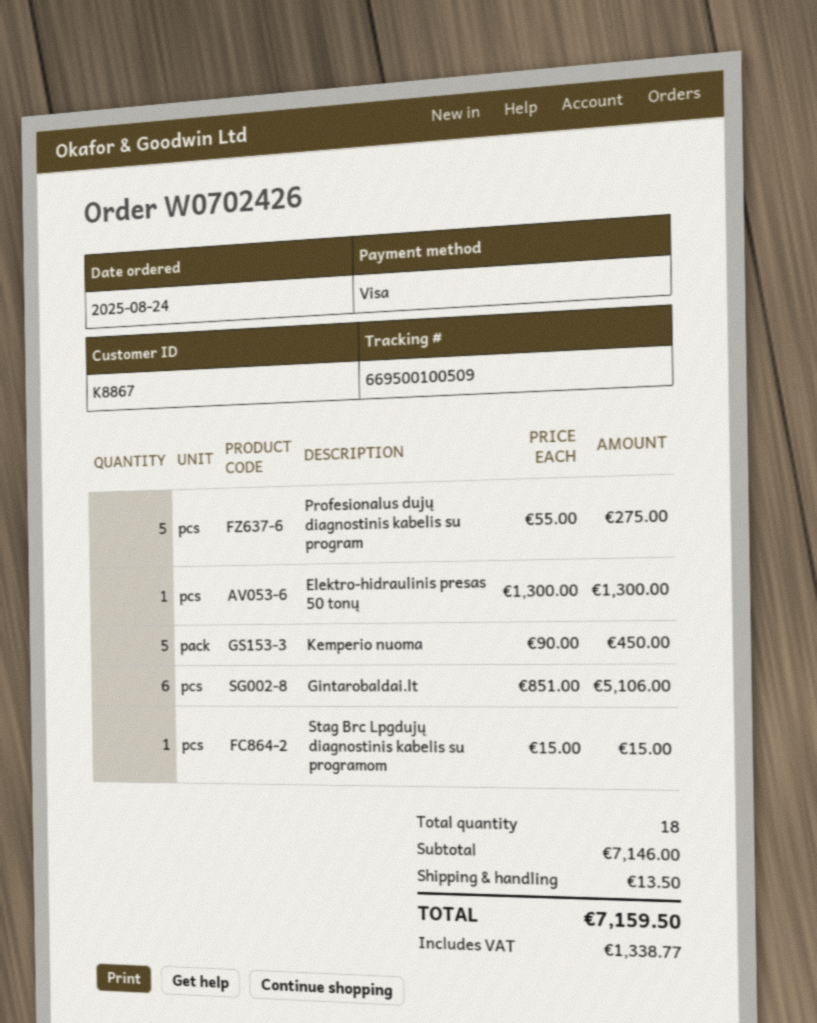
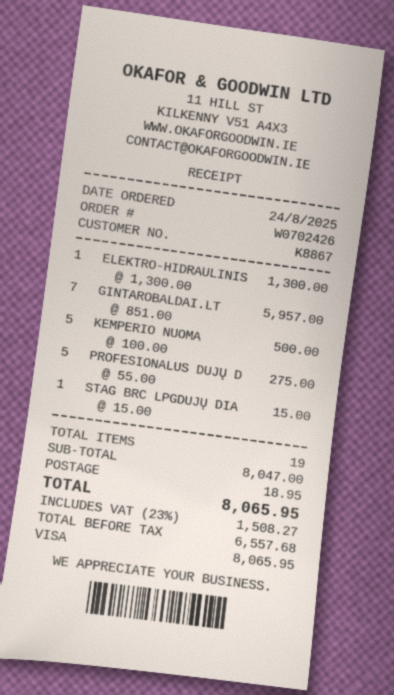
Kemperio nuoma: 5 x 90.00 = 450.00 -> 5 x 100.00 = 500.00
Gintarobaldai.lt: 6 x 851.00 = 5106.00 -> 7 x 851.00 = 5957.00
total quantity: 18 -> 19
subtotal: 7146.00 -> 8047.00
shipping: 13.50 -> 18.95
tax: 1338.77 -> 1508.27
total: 7159.50 -> 8065.95

